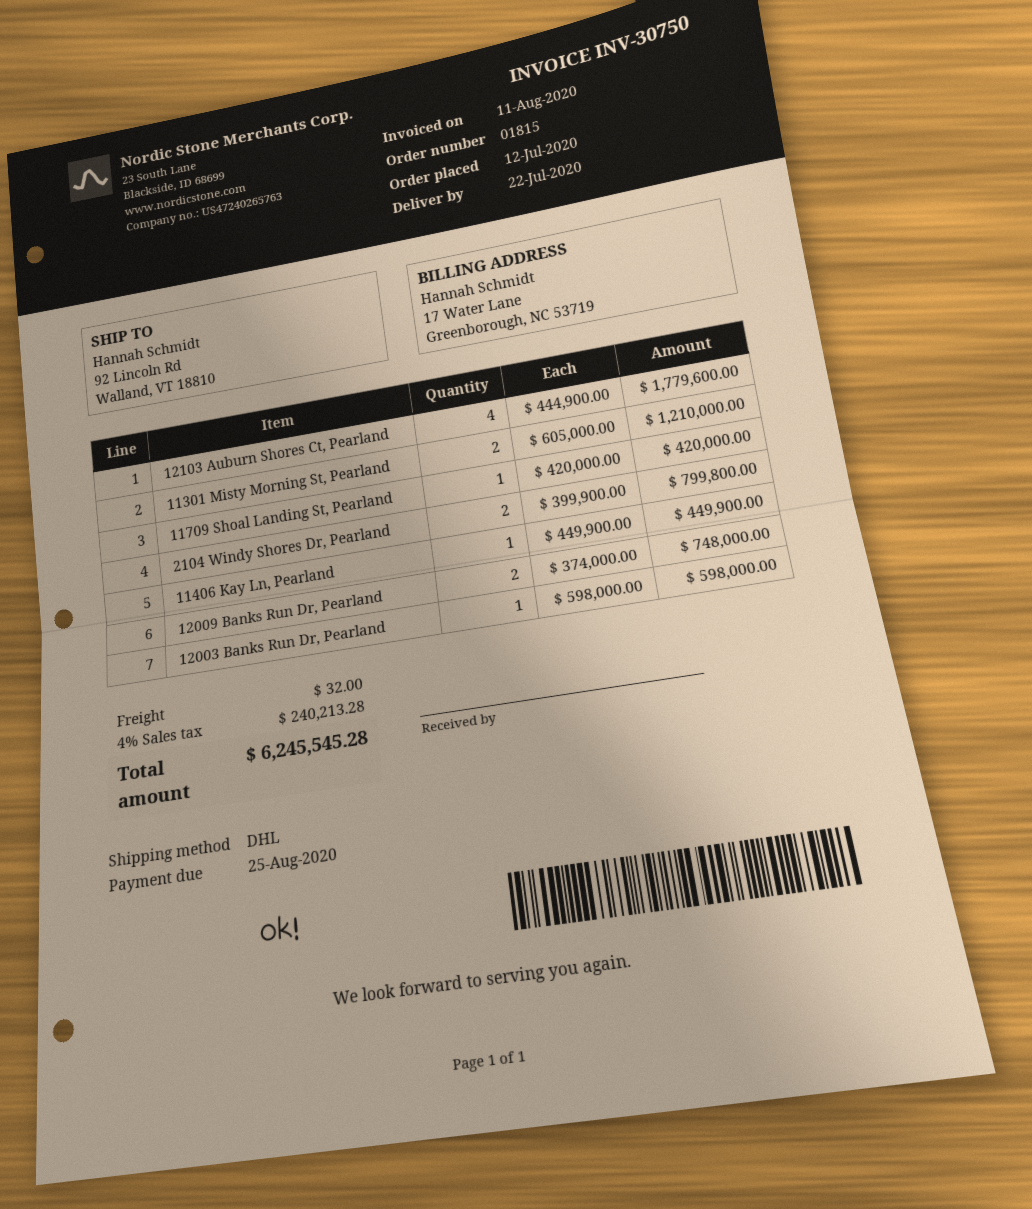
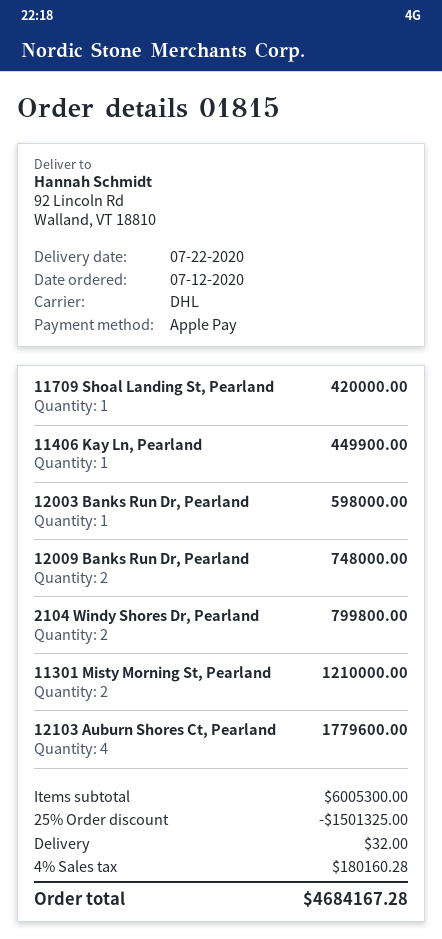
discount: none -> 25% = 1501325.00
tax: 4% = 240213.28 -> 4% = 180160.28
total: 6245545.28 -> 4684167.28

